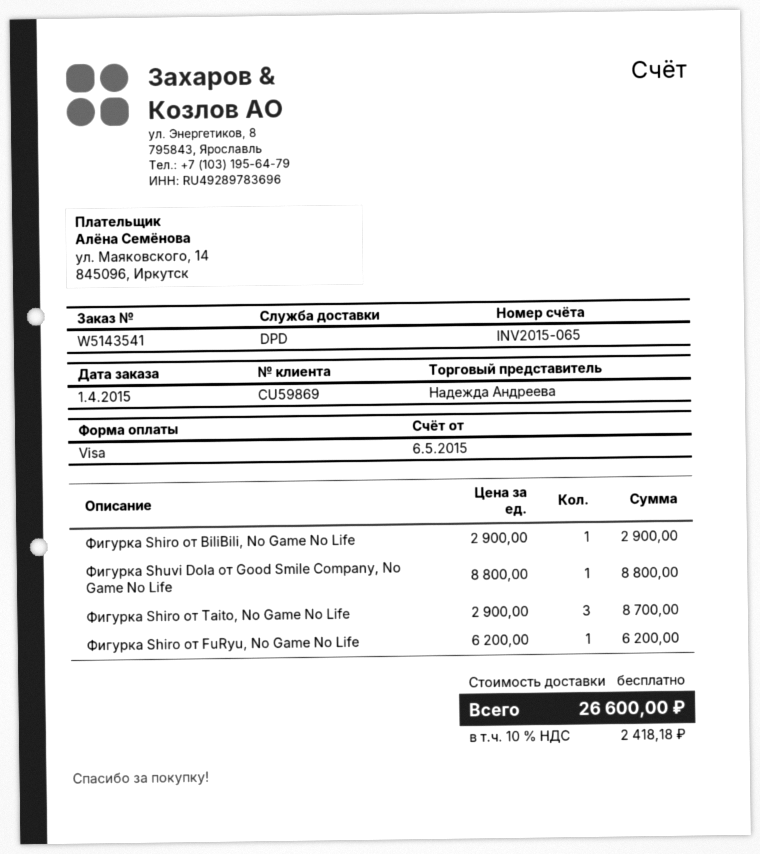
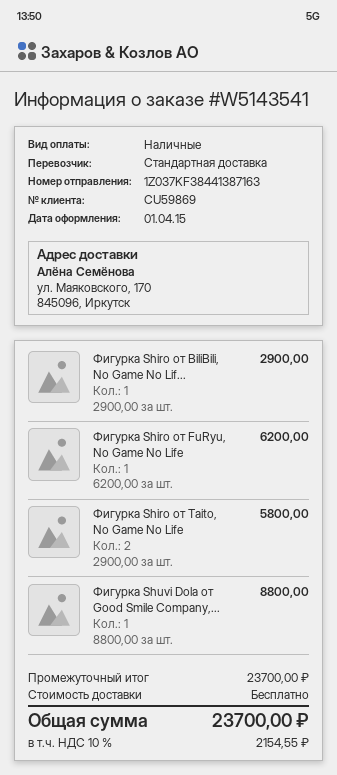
payment method: Visa -> cash
shipping method: DPD -> standard
Фигурка Shiro от Taito, No Game No Life: 3 x 2900.00 = 8700.00 -> 2 x 2900.00 = 5800.00
tax: 10% = 2418.18 -> 10% = 2154.55
total: 26600.00 -> 23700.00

